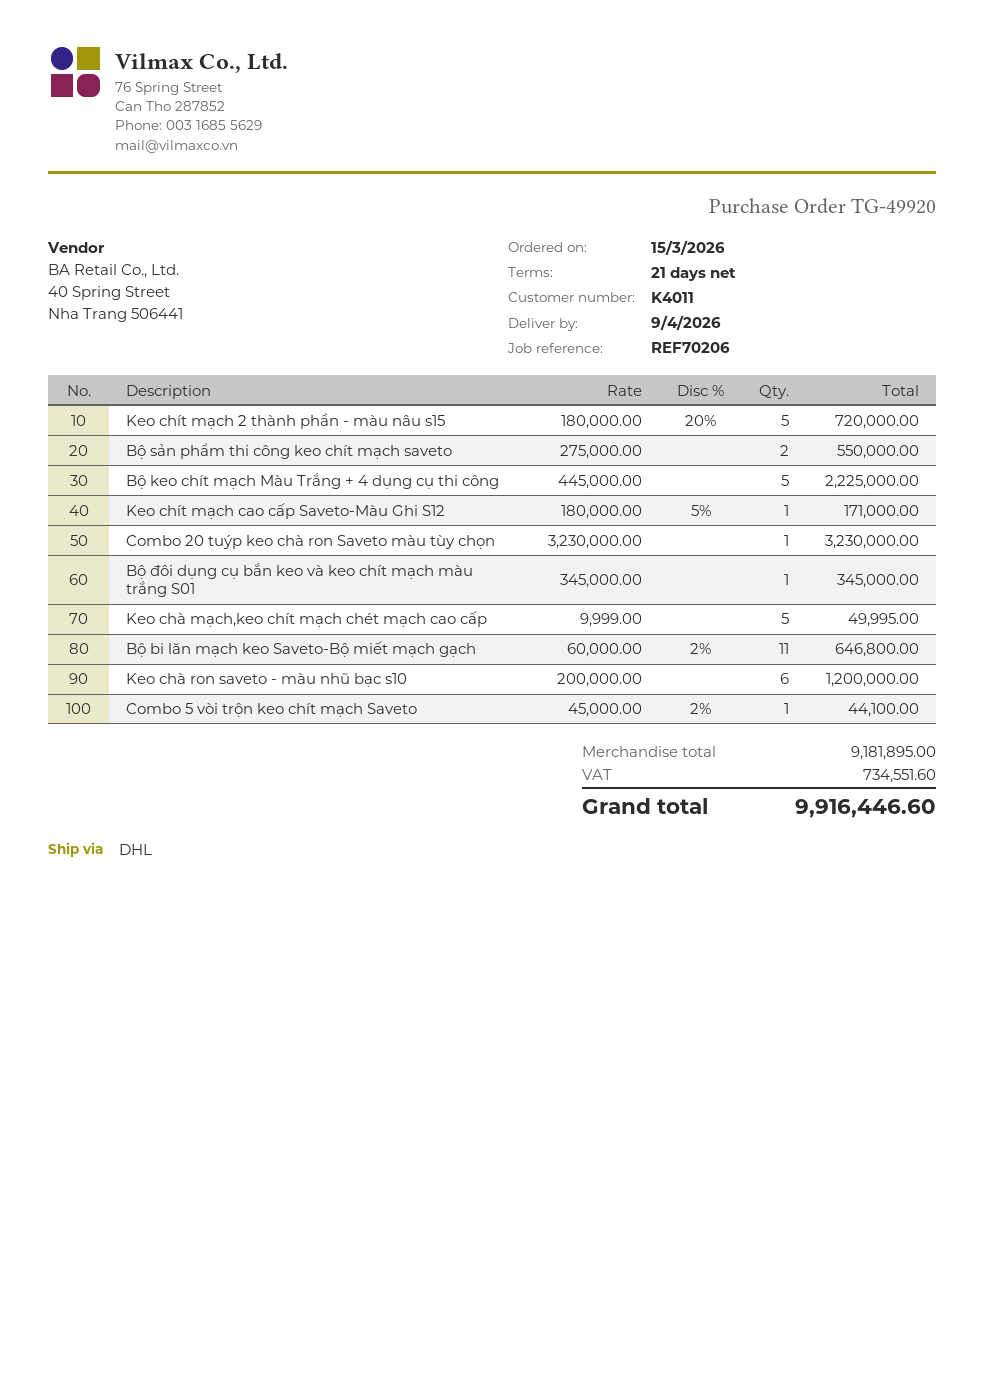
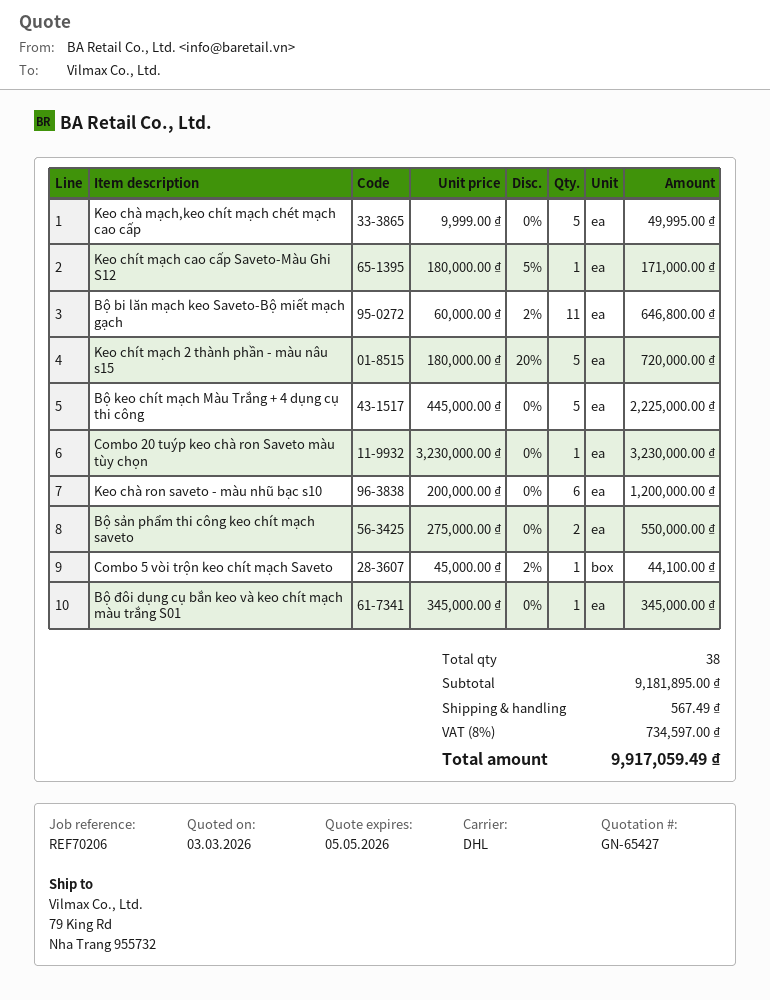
shipping: none -> 567.49
tax: 734551.60 -> 734597.00
total: 9916446.60 -> 9917059.49

